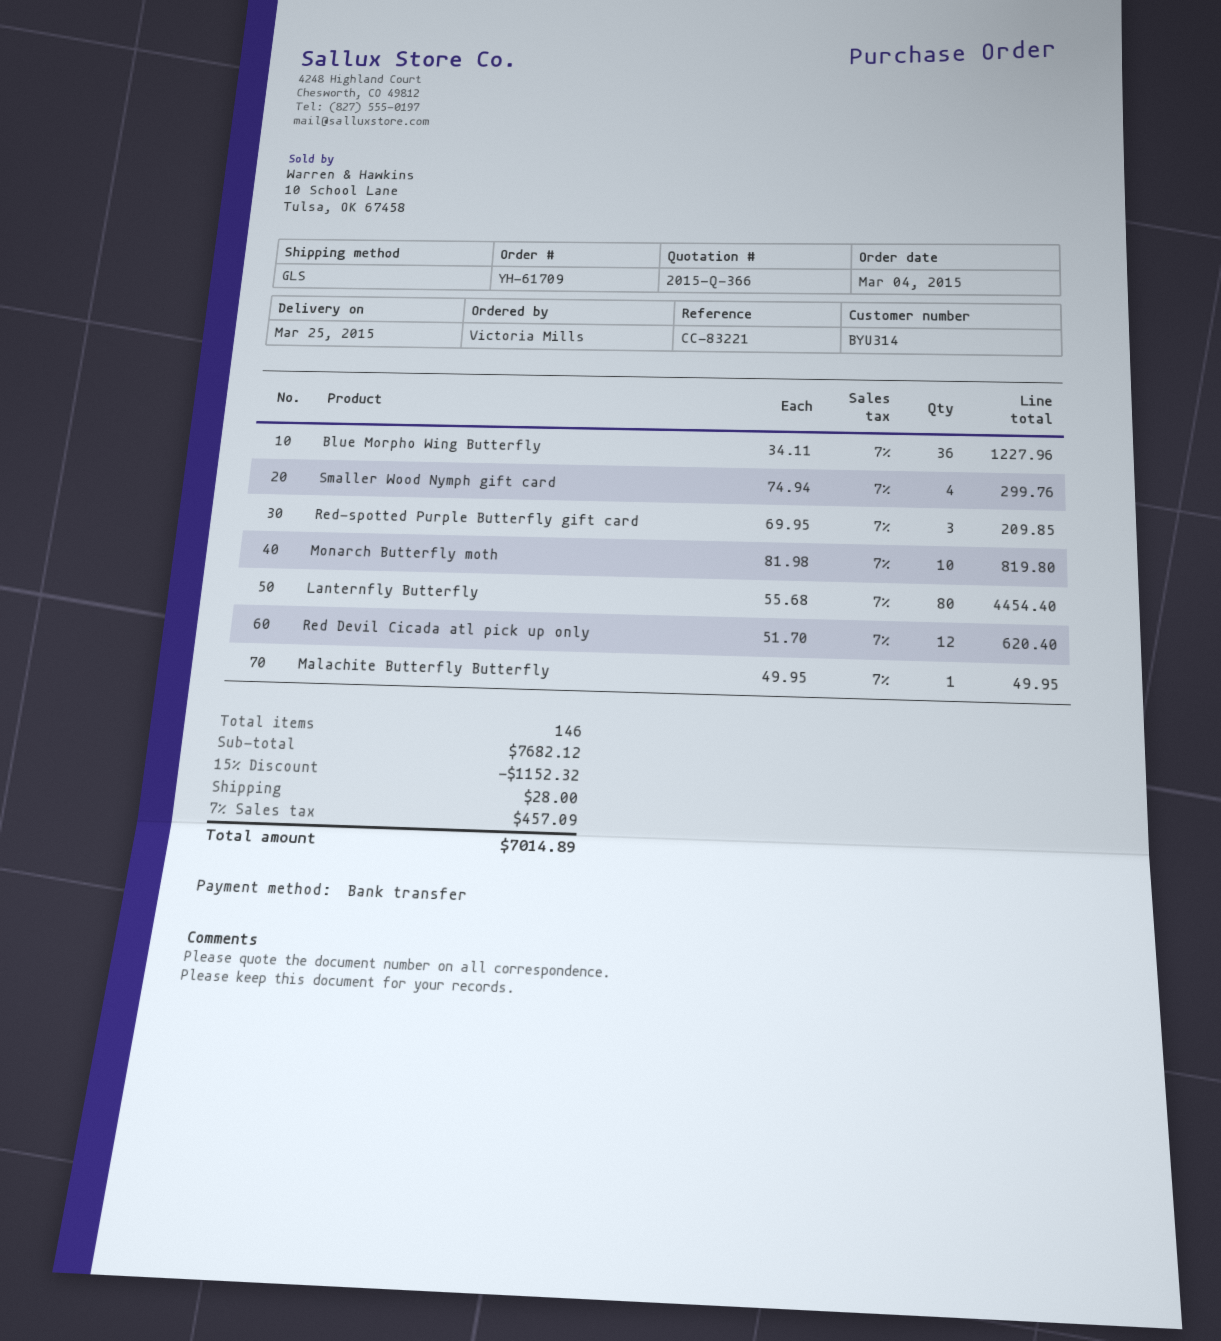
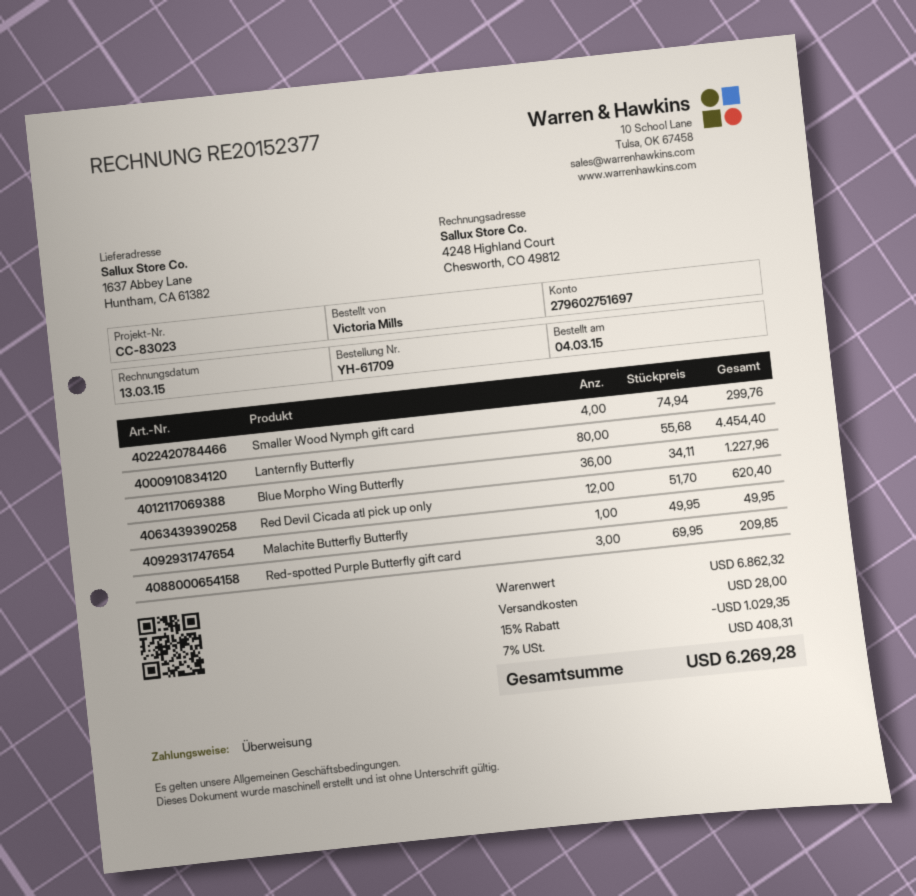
reference: CC-83221 -> CC-83023
Monarch Butterfly moth: 10 x 81.98 = 819.80 -> none
subtotal: 7682.12 -> 6862.32
discount: 15% = 1152.32 -> 15% = 1029.35
tax: 7% = 457.09 -> 7% = 408.31
total: 7014.89 -> 6269.28

